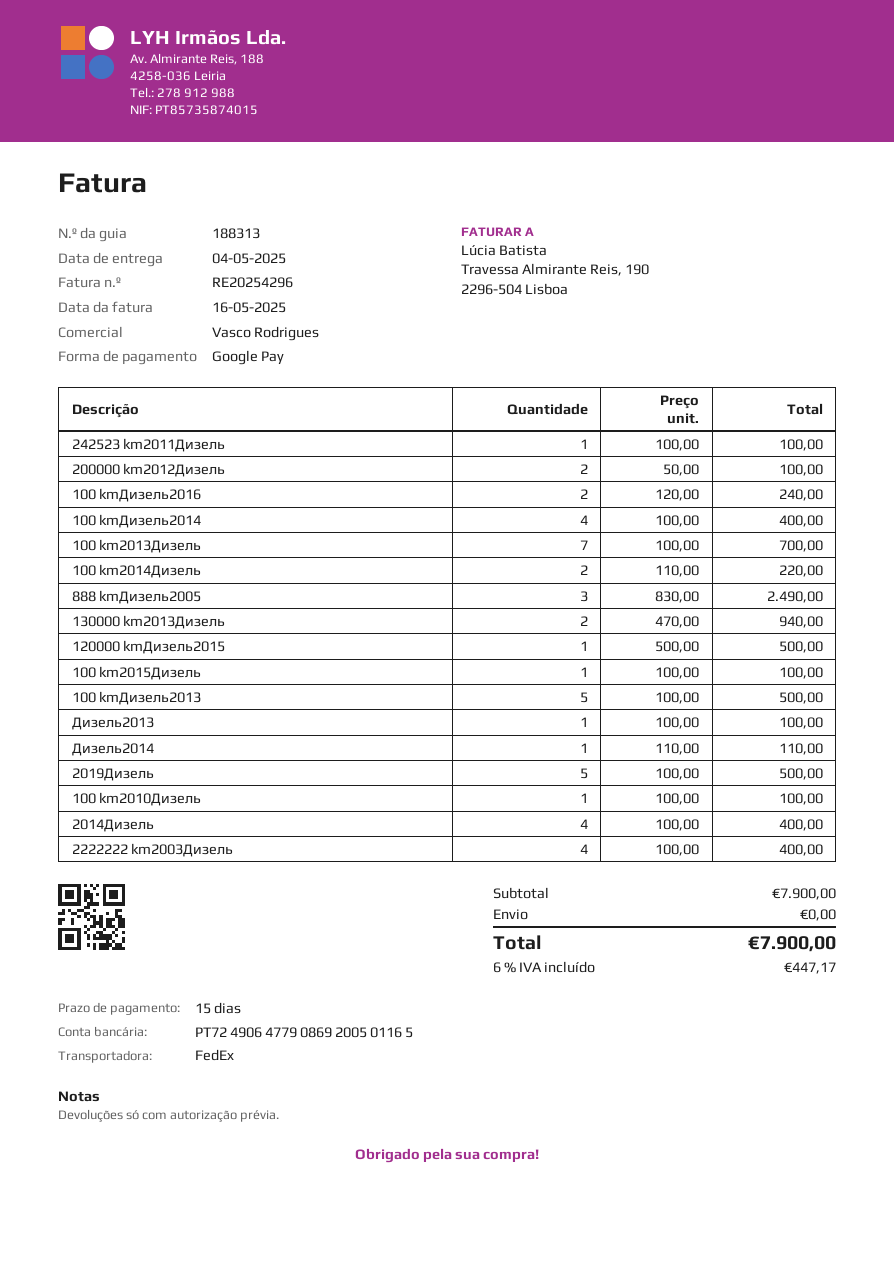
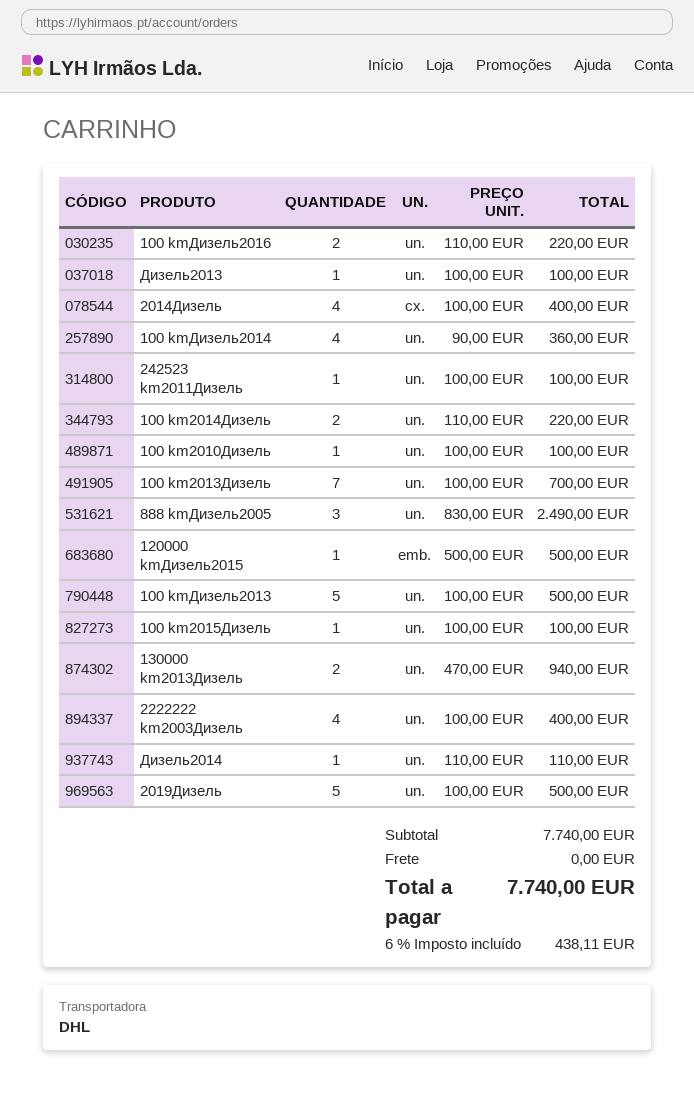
shipping method: FedEx -> DHL
200000 km2012Дизель: 2 x 50.00 = 100.00 -> none
100 kmДизель2016: 2 x 120.00 = 240.00 -> 2 x 110.00 = 220.00
100 kmДизель2014: 4 x 100.00 = 400.00 -> 4 x 90.00 = 360.00
subtotal: 7900.00 -> 7740.00
tax: 6% = 447.17 -> 6% = 438.11
total: 7900.00 -> 7740.00

